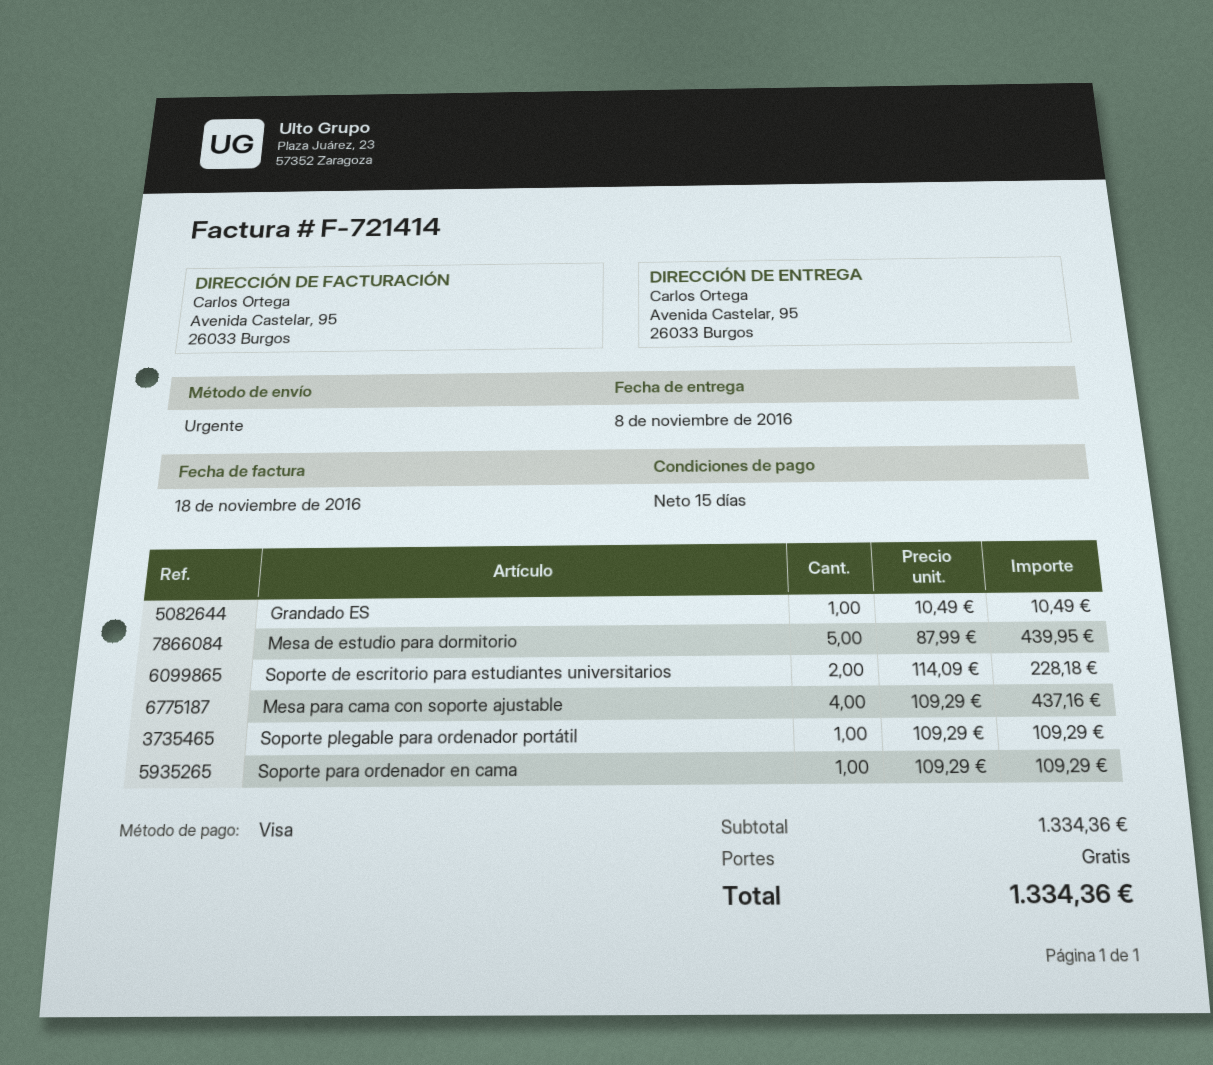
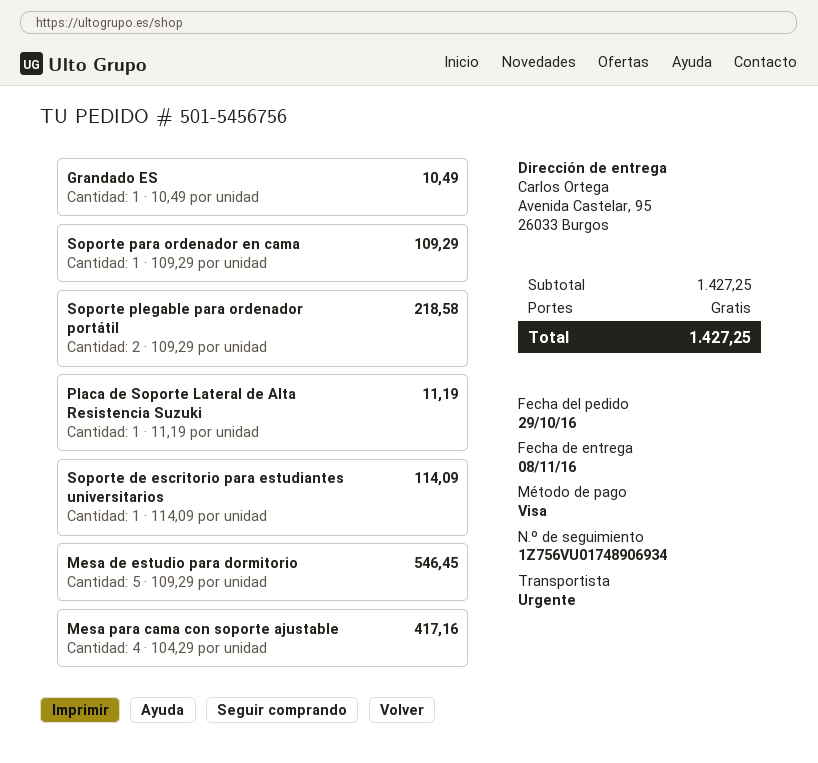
Mesa de estudio para dormitorio: 5 x 87.99 = 439.95 -> 5 x 109.29 = 546.45
Soporte de escritorio para estudiantes universitarios: 2 x 114.09 = 228.18 -> 1 x 114.09 = 114.09
Mesa para cama con soporte ajustable: 4 x 109.29 = 437.16 -> 4 x 104.29 = 417.16
Soporte plegable para ordenador portátil: 1 x 109.29 = 109.29 -> 2 x 109.29 = 218.58
Placa de Soporte Lateral de Alta Resistencia Suzuki: none -> 1 x 11.19 = 11.19
subtotal: 1334.36 -> 1427.25
total: 1334.36 -> 1427.25

